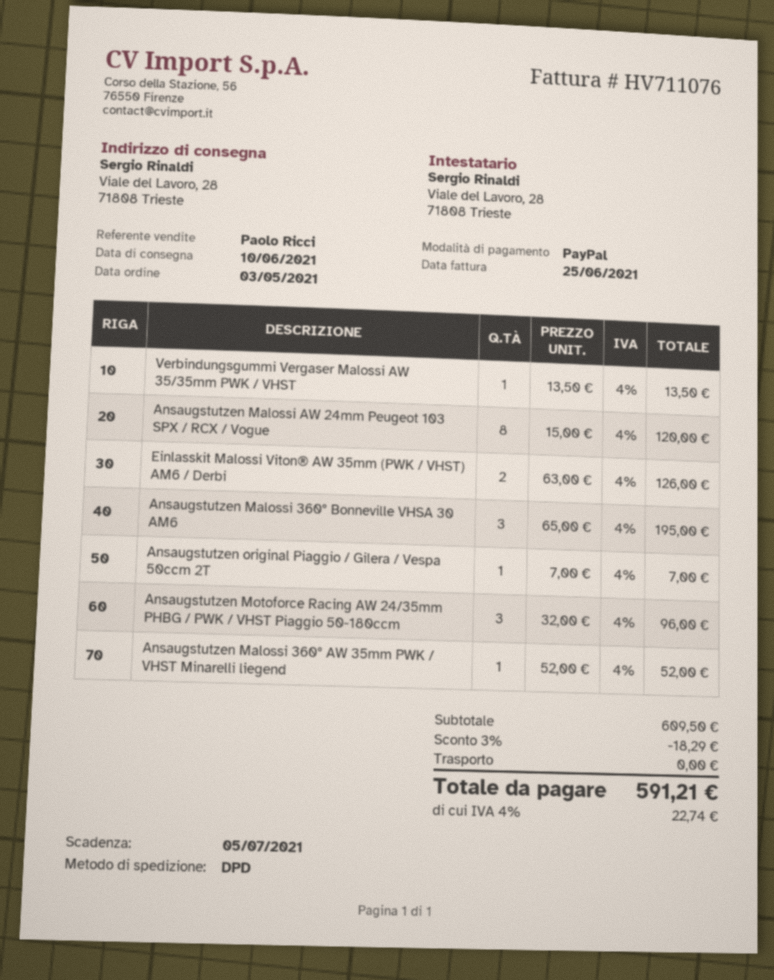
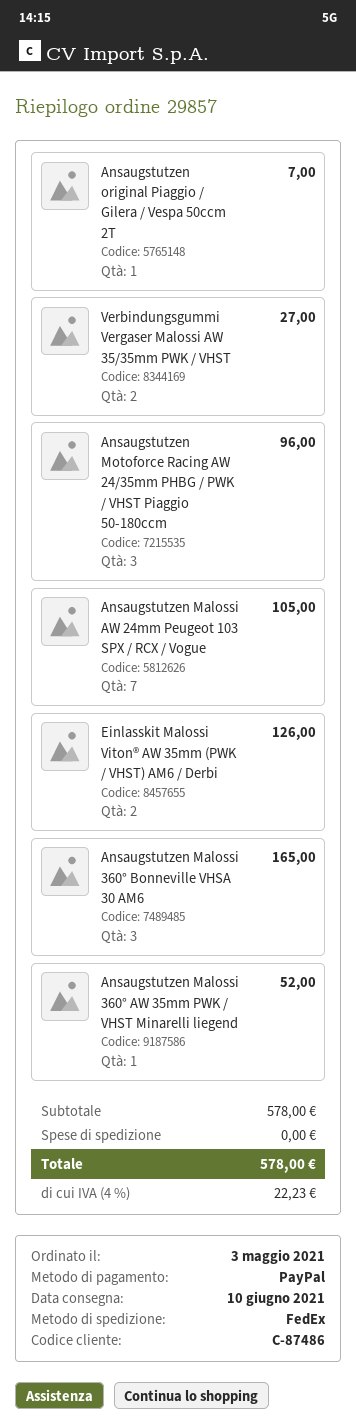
shipping method: DPD -> FedEx
Verbindungsgummi Vergaser Malossi AW 35/35mm PWK / VHST: 1 for 13.50 -> 2 for 27.00
Ansaugstutzen Malossi AW 24mm Peugeot 103 SPX / RCX / Vogue: 8 for 120.00 -> 7 for 105.00
Ansaugstutzen Malossi 360° Bonneville VHSA 30 AM6: 3 for 195.00 -> 3 for 165.00
subtotal: 609.50 -> 578.00
discount: 3% = 18.29 -> none
tax: 4% = 22.74 -> 4% = 22.23
total: 591.21 -> 578.00

